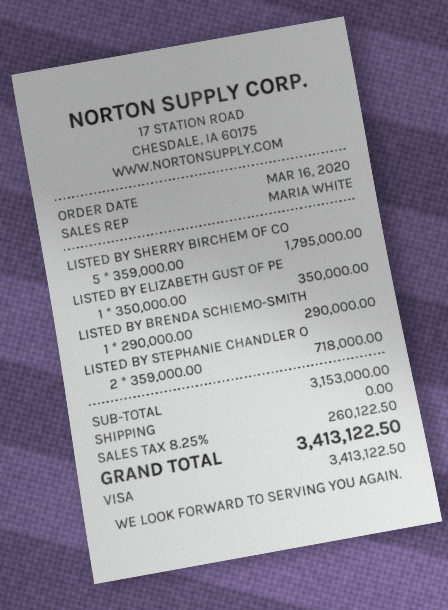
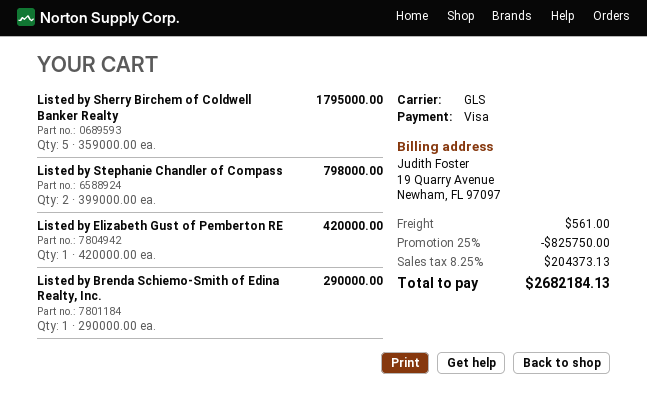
LISTED BY ELIZABETH GUST OF PE: 1 x 350000.00 = 350000.00 -> 1 x 420000.00 = 420000.00
LISTED BY STEPHANIE CHANDLER O: 2 x 359000.00 = 718000.00 -> 2 x 399000.00 = 798000.00
discount: none -> 25% = 825750.00
shipping: 0.00 -> 561.00
tax: 8.25% = 260122.50 -> 8.25% = 204373.13
total: 3413122.50 -> 2682184.13

